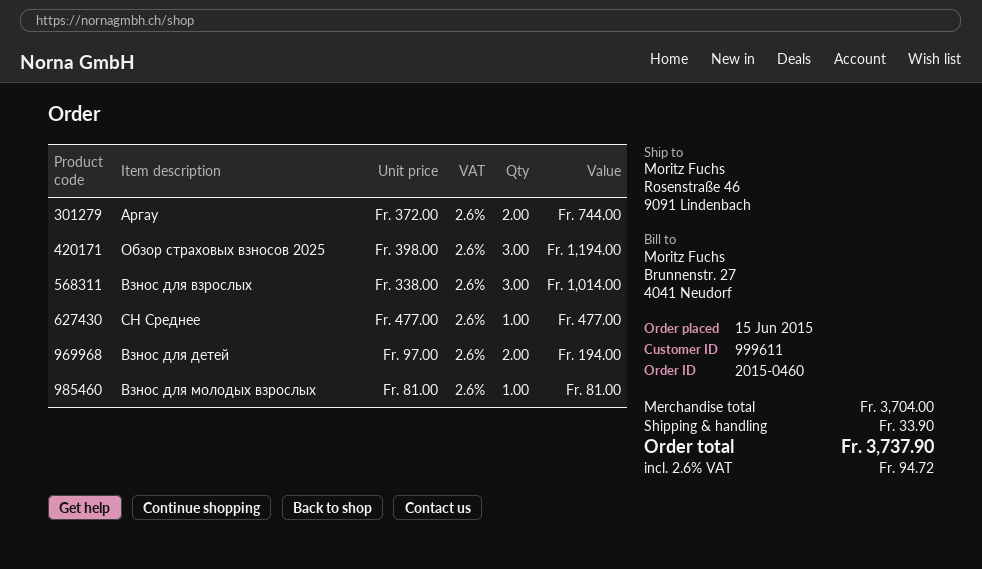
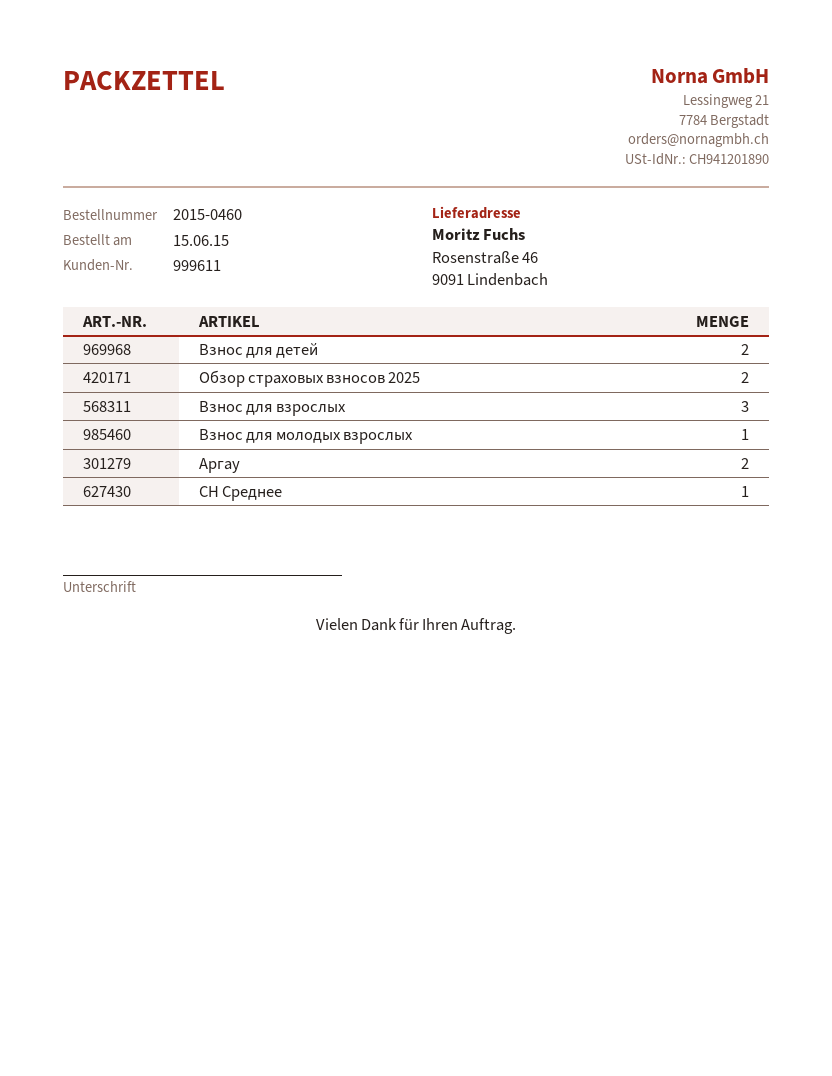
Обзор страховых взносов 2025: 3 -> 2

